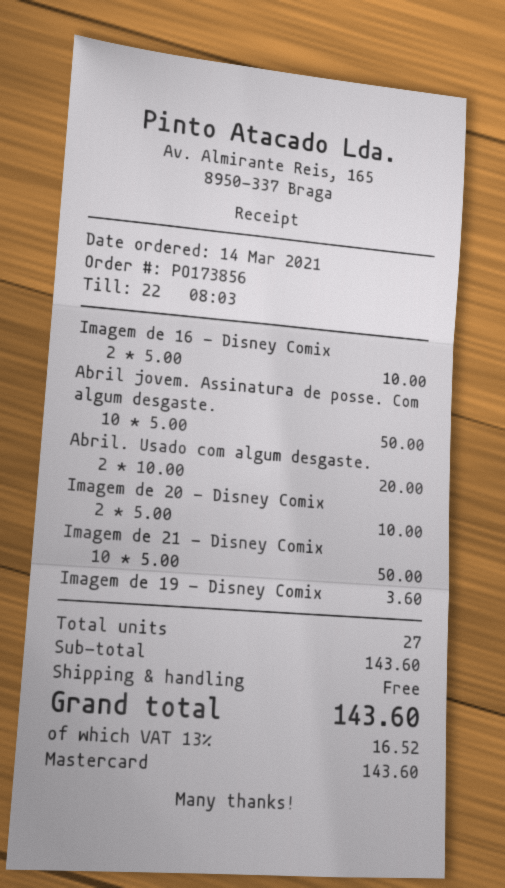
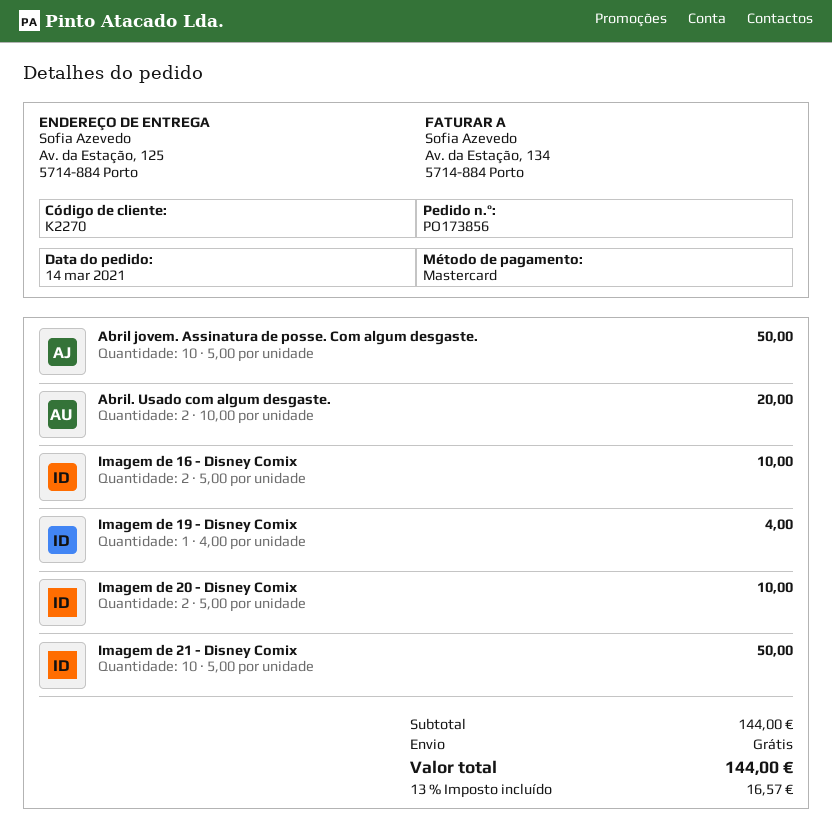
Imagem de 19 - Disney Comix: 1 x 3.60 = 3.60 -> 1 x 4.00 = 4.00
subtotal: 143.60 -> 144.00
tax: 13% = 16.52 -> 13% = 16.57
total: 143.60 -> 144.00

